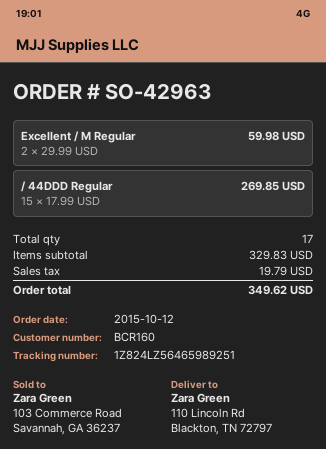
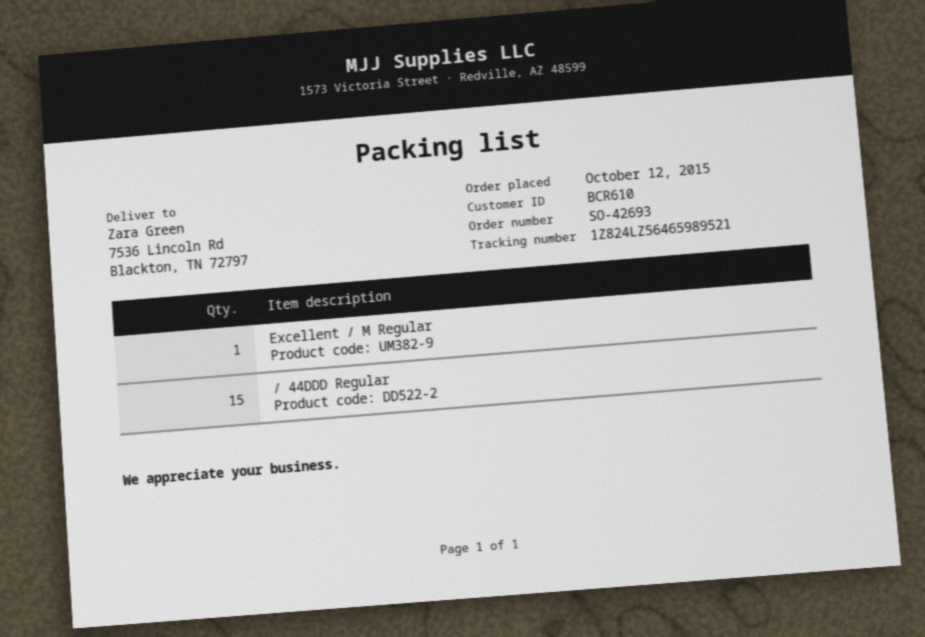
order number: SO-42963 -> SO-42693
customer number: BCR160 -> BCR610
tracking number: 1Z824LZ56465989251 -> 1Z824LZ56465989521
ship to: 110 Lincoln Rd, Blackton, TN 72797 -> 7536 Lincoln Rd, Blackton, TN 72797
Excellent / M Regular: 2 -> 1

